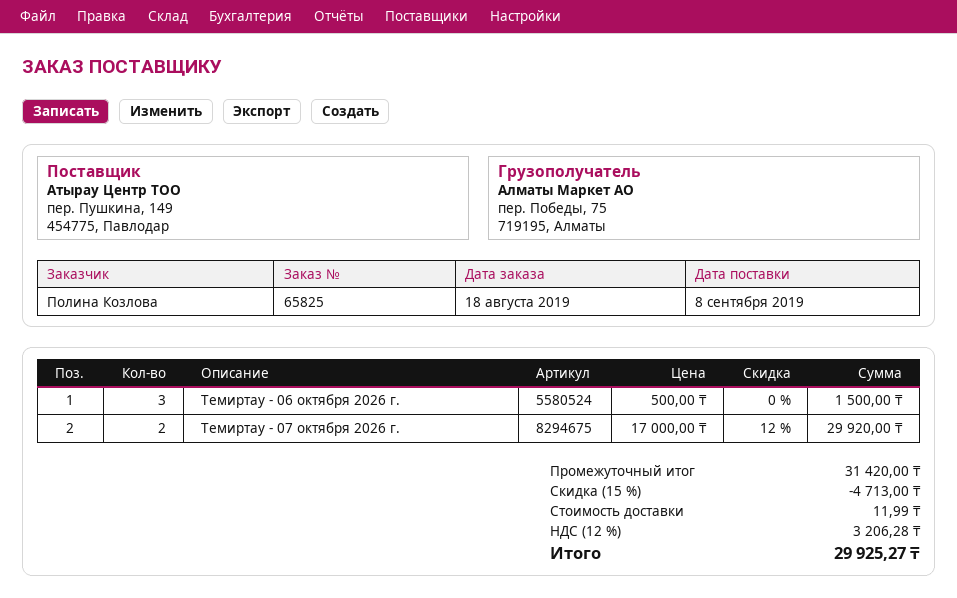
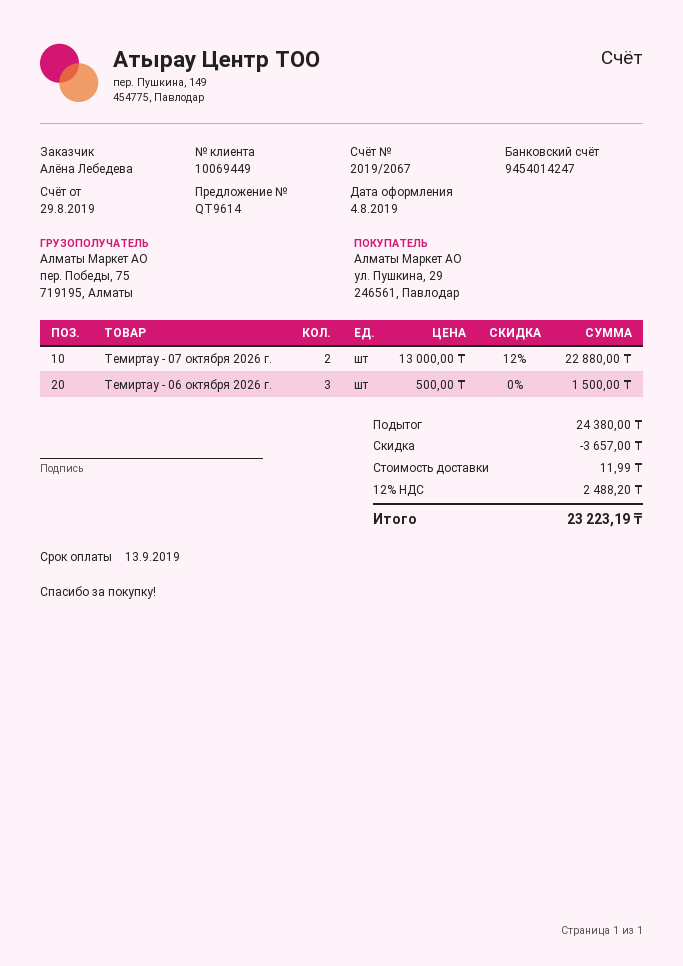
order date: 2019-08-18 -> 2019-08-04
ordered by: Полина Козлова -> Алёна Лебедева
Темиртау - 07 октября 2026 г.: 2 x 17000.00 - 12% = 29920.00 -> 2 x 13000.00 - 12% = 22880.00
subtotal: 31420.00 -> 24380.00
discount: 4713.00 -> 3657.00
tax: 12% = 3206.28 -> 12% = 2488.20
total: 29925.27 -> 23223.19

